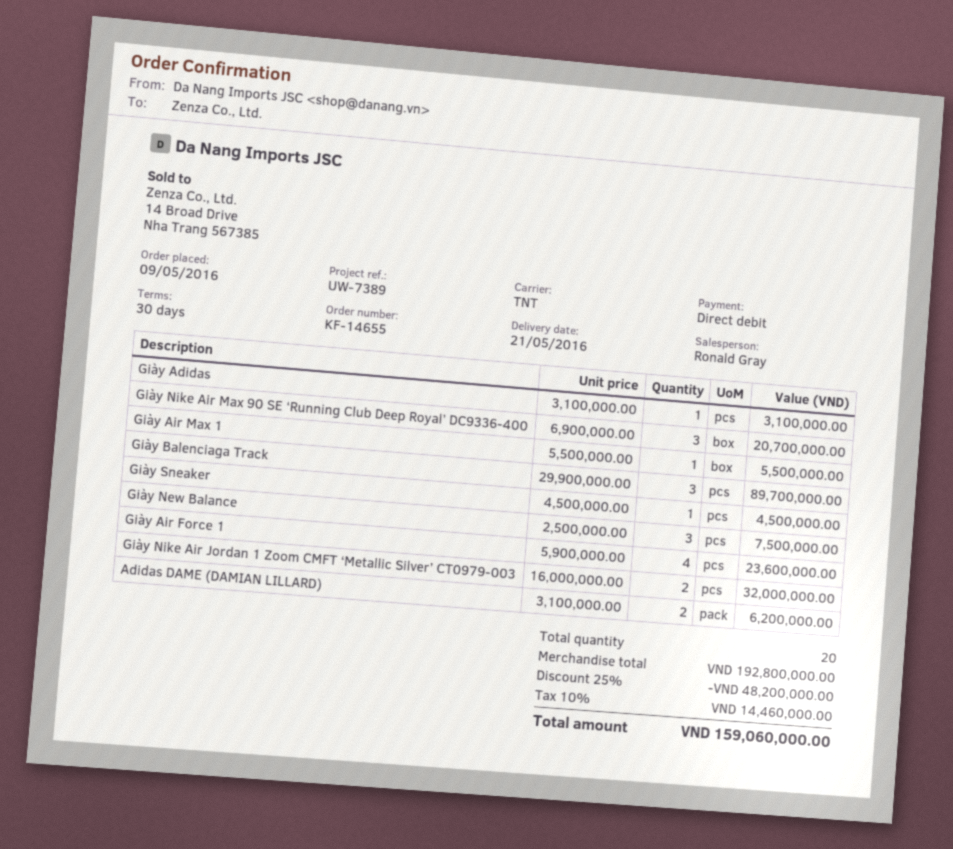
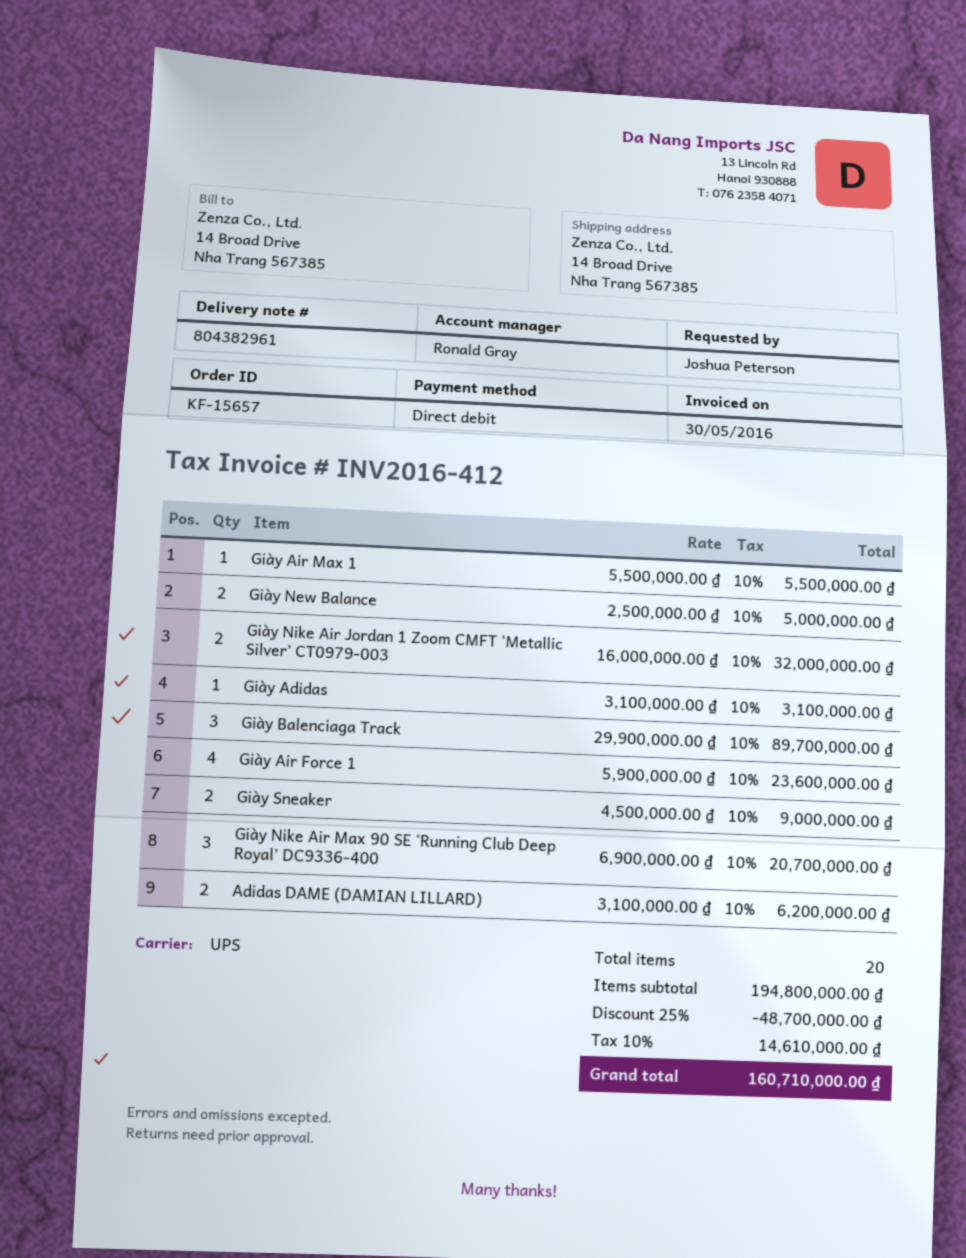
order number: KF-14655 -> KF-15657
shipping method: TNT -> UPS
Giày Sneaker: 1 x 4500000.00 = 4500000.00 -> 2 x 4500000.00 = 9000000.00
Giày New Balance: 3 x 2500000.00 = 7500000.00 -> 2 x 2500000.00 = 5000000.00
subtotal: 192800000.00 -> 194800000.00
discount: 25% = 48200000.00 -> 25% = 48700000.00
tax: 10% = 14460000.00 -> 10% = 14610000.00
total: 159060000.00 -> 160710000.00

